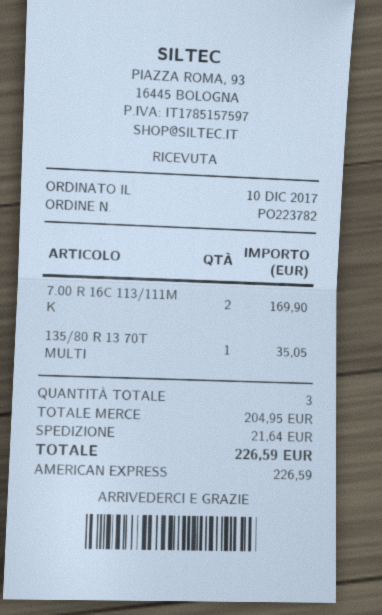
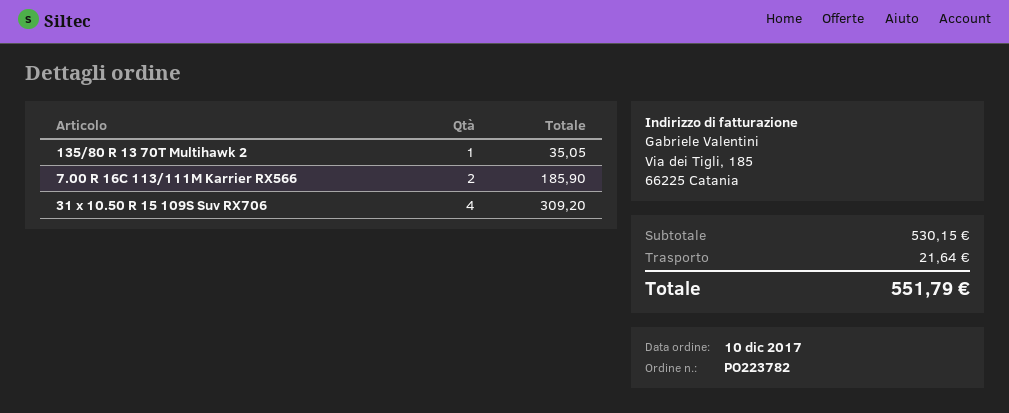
7.00 R 16C 113/111M K: 2 for 169.90 -> 2 for 185.90
31 x 10.50 R 15 109S Suv RX706: none -> 4 for 309.20
subtotal: 204.95 -> 530.15
total: 226.59 -> 551.79

